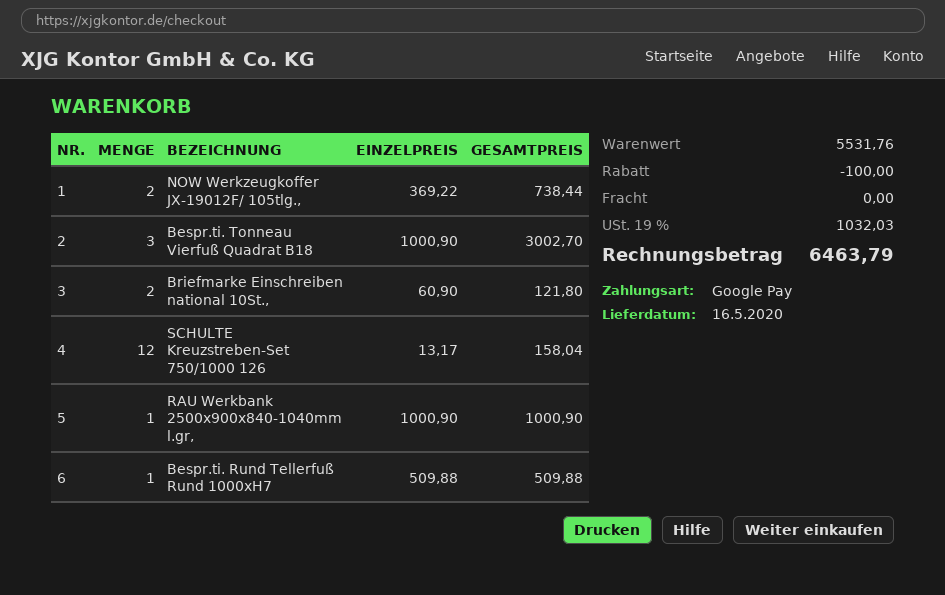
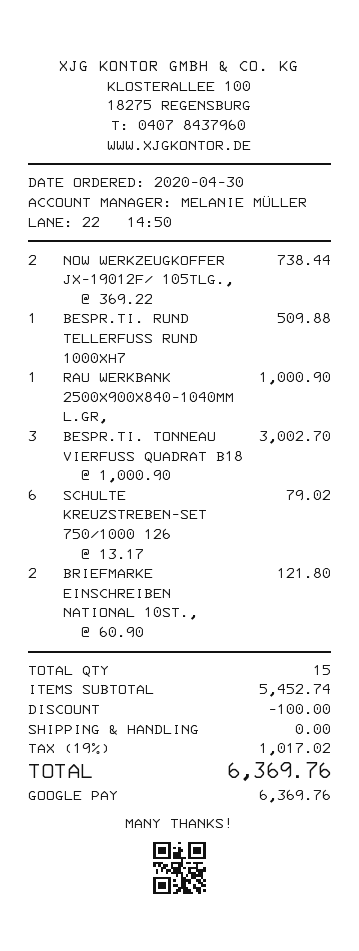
SCHULTE Kreuzstreben-Set 750/1000 126: 12 x 13.17 = 158.04 -> 6 x 13.17 = 79.02
subtotal: 5531.76 -> 5452.74
tax: 19% = 1032.03 -> 19% = 1017.02
total: 6463.79 -> 6369.76

